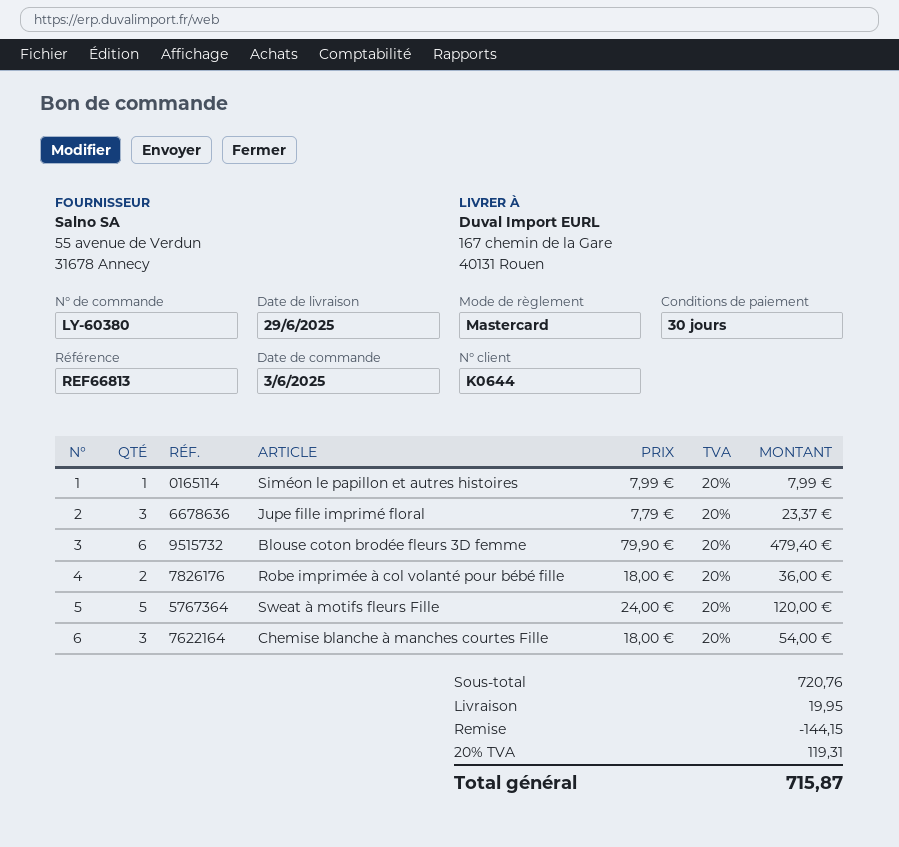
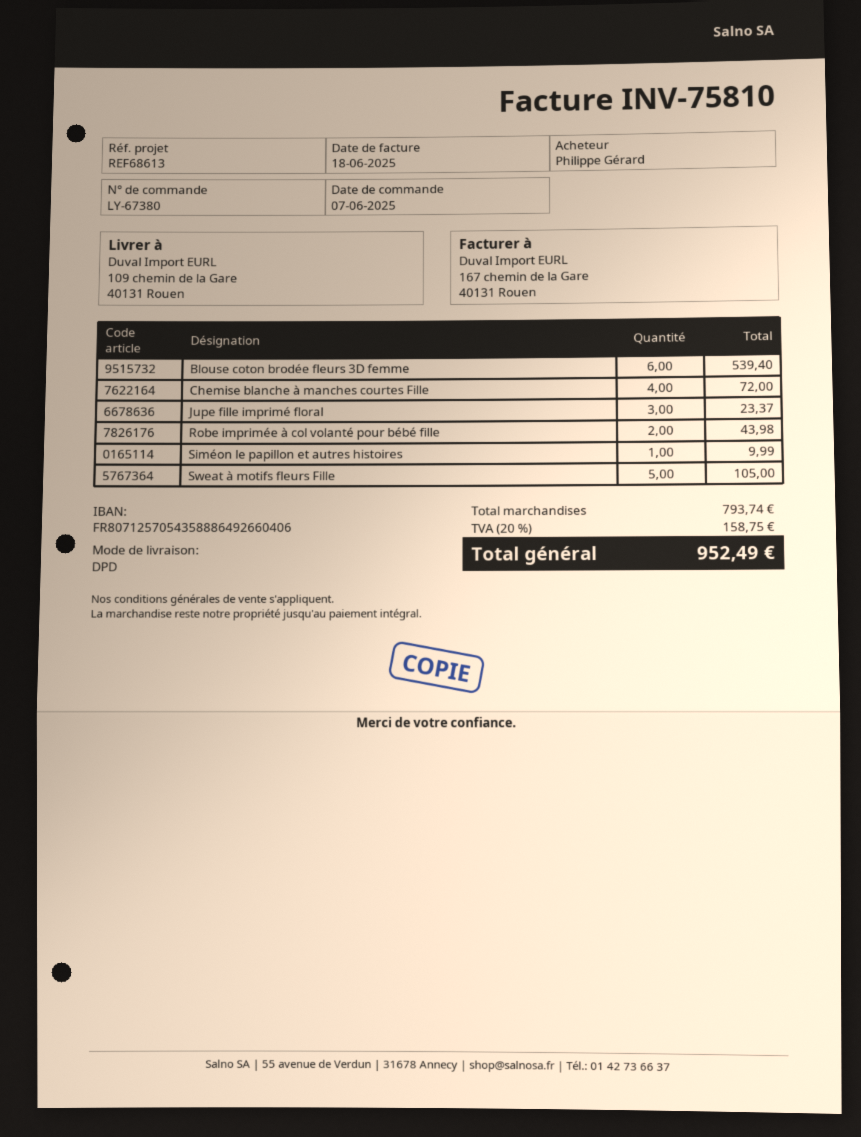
order number: LY-60380 -> LY-67380
order date: 2025-06-03 -> 2025-06-07
reference: REF66813 -> REF68613
ship to: 167 chemin de la Gare, 40131 Rouen -> 109 chemin de la Gare, 40131 Rouen
Siméon le papillon et autres histoires: 1 for 7.99 -> 1 for 9.99
Blouse coton brodée fleurs 3D femme: 6 for 479.40 -> 6 for 539.40
Robe imprimée à col volanté pour bébé fille: 2 for 36.00 -> 2 for 43.98
Sweat à motifs fleurs Fille: 5 for 120.00 -> 5 for 105.00
Chemise blanche à manches courtes Fille: 3 for 54.00 -> 4 for 72.00
subtotal: 720.76 -> 793.74
discount: 144.15 -> none
shipping: 19.95 -> none
tax: 20% = 119.31 -> 20% = 158.75
total: 715.87 -> 952.49

